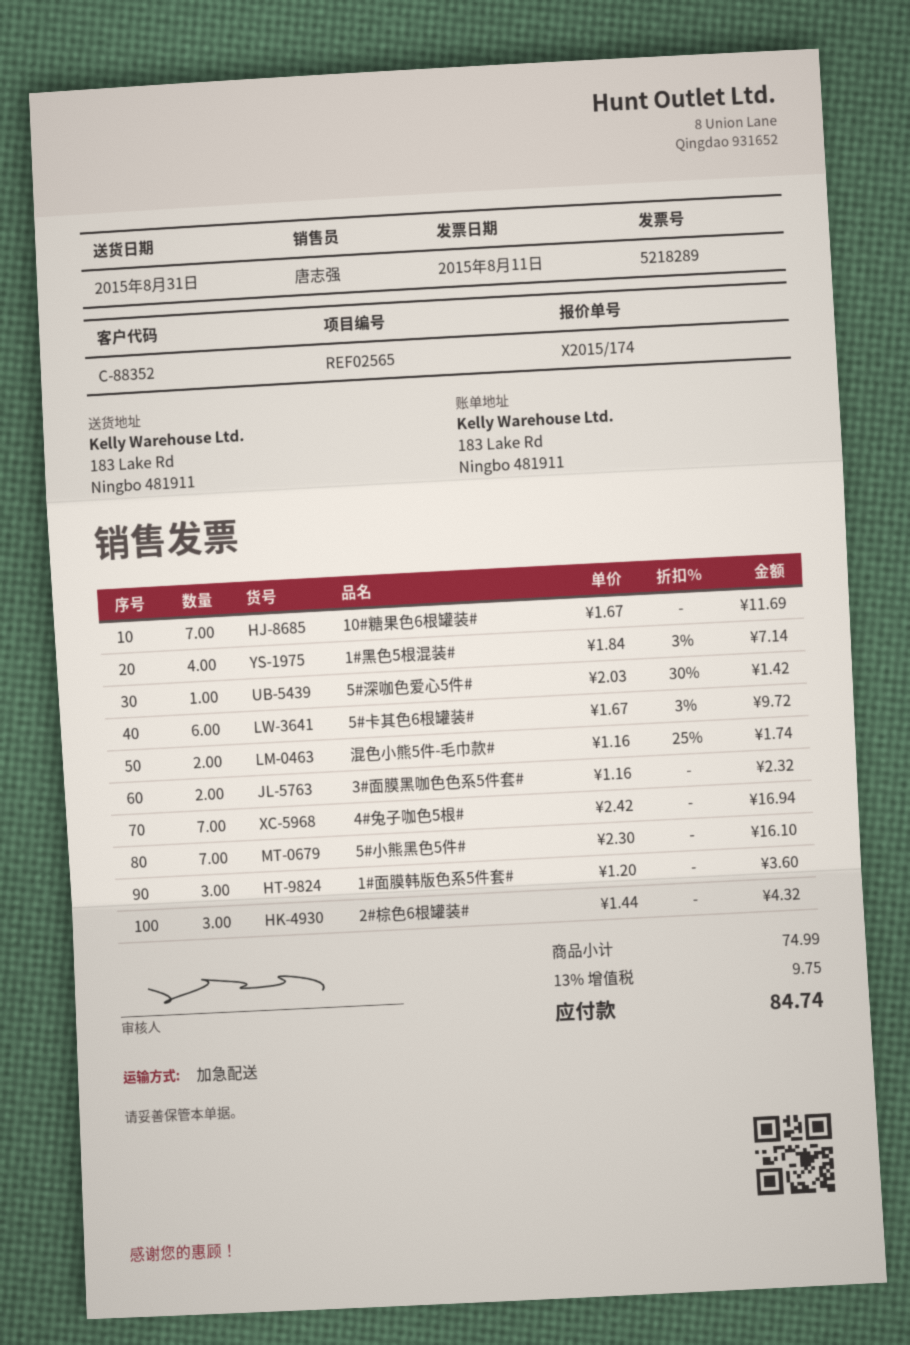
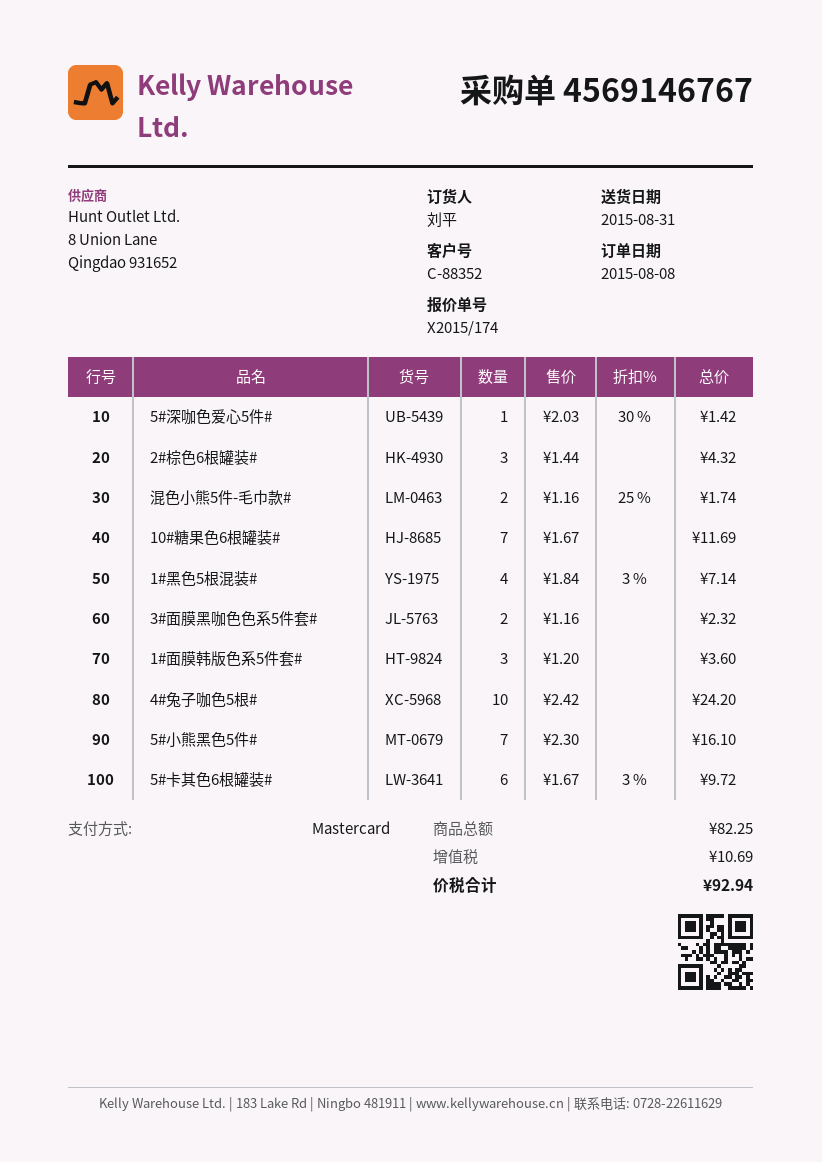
4#兔子咖色5根#: 7 x 2.42 = 16.94 -> 10 x 2.42 = 24.20
subtotal: 74.99 -> 82.25
tax: 9.75 -> 10.69
total: 84.74 -> 92.94

